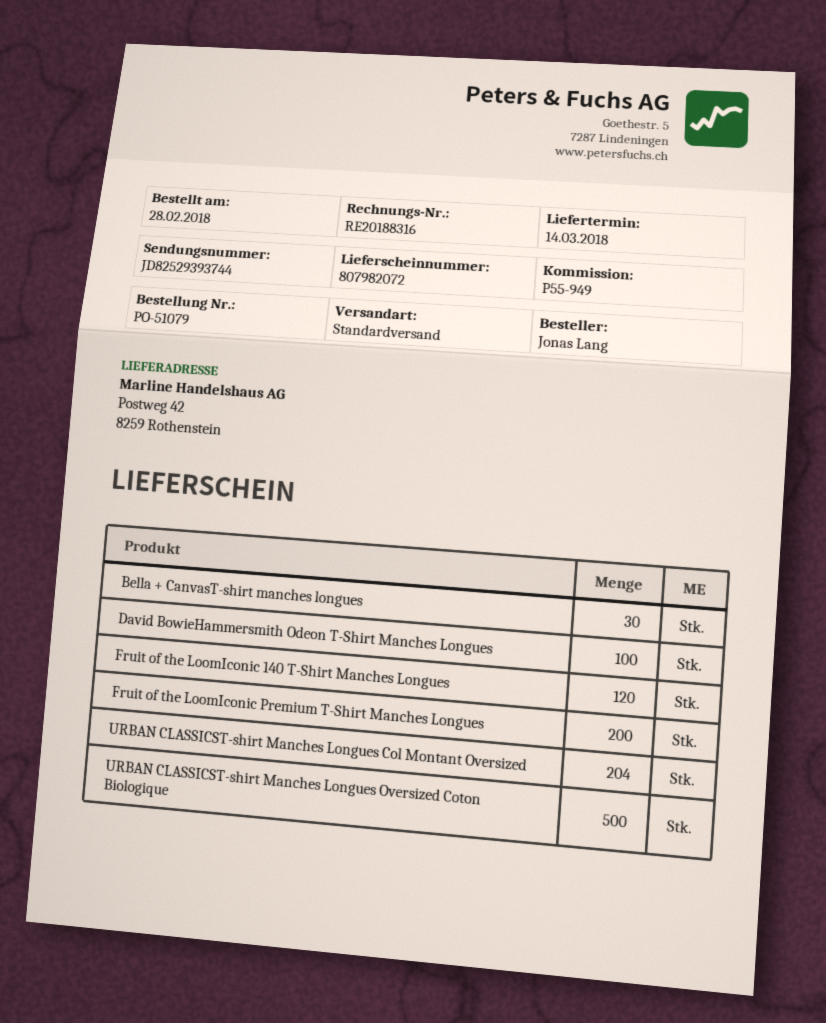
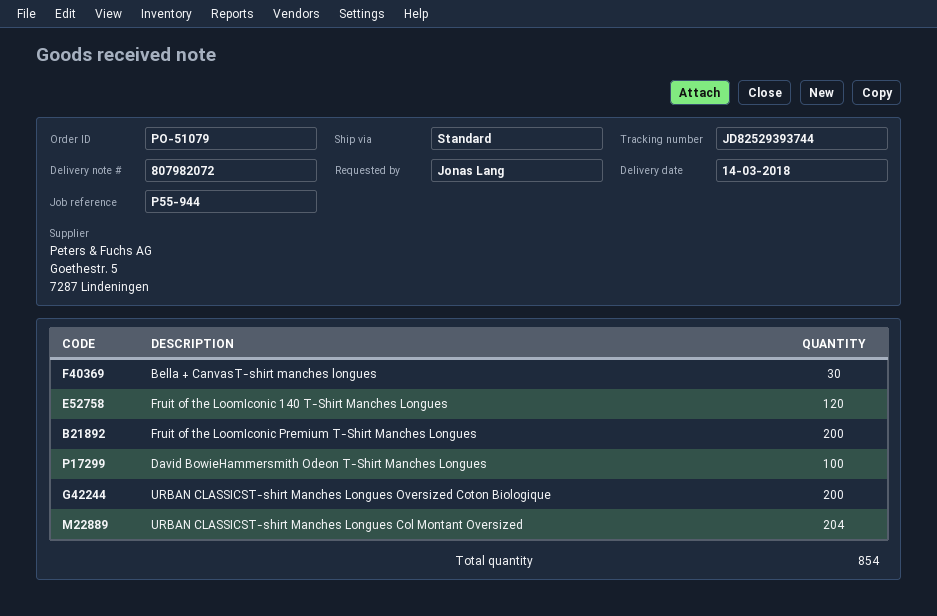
reference: P55-949 -> P55-944
URBAN CLASSICST-shirt Manches Longues Oversized Coton Biologique: 500 -> 200

